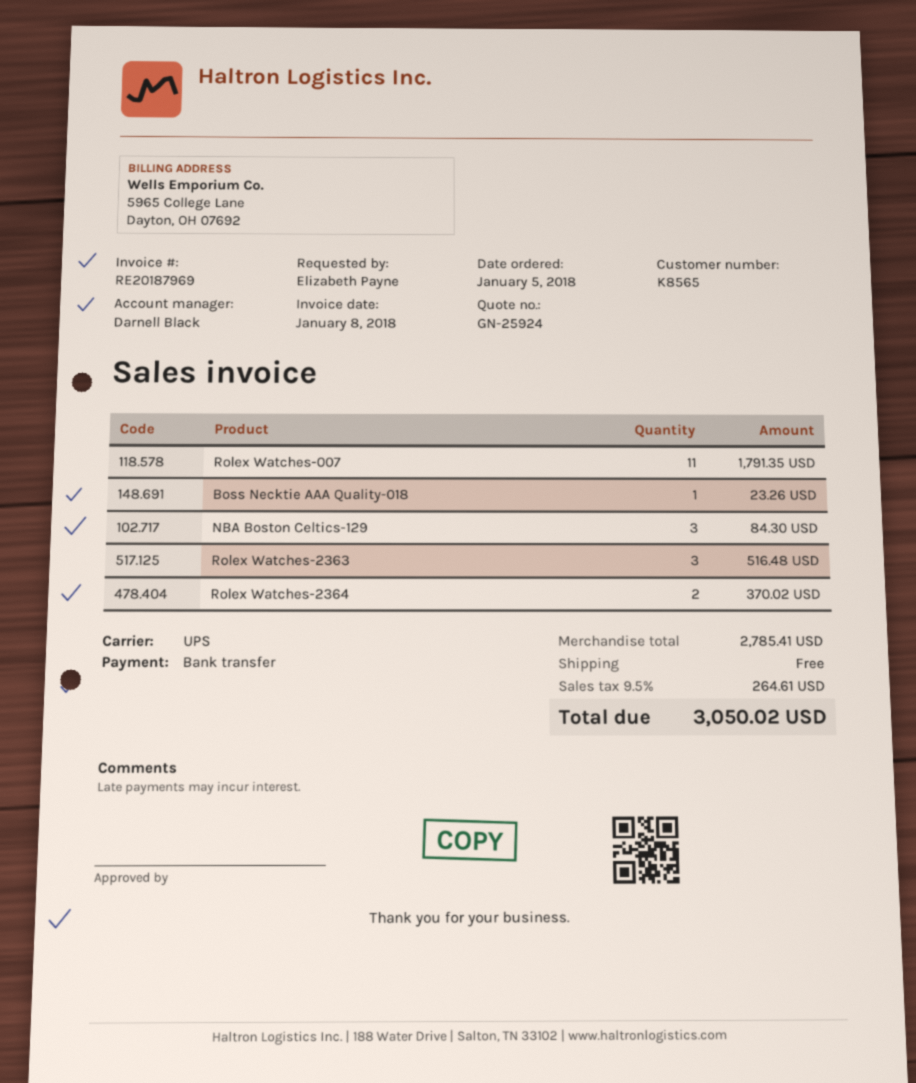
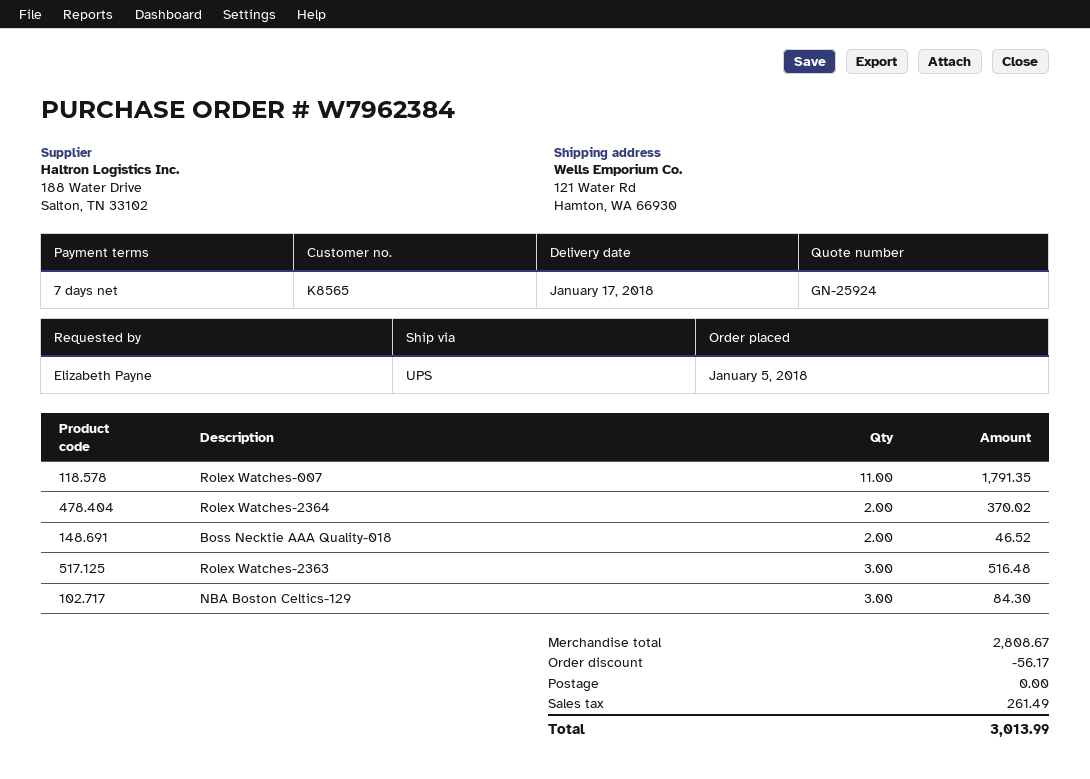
Boss Necktie AAA Quality-018: 1 for 23.26 -> 2 for 46.52
subtotal: 2785.41 -> 2808.67
discount: none -> 56.17
tax: 264.61 -> 261.49
total: 3050.02 -> 3013.99

